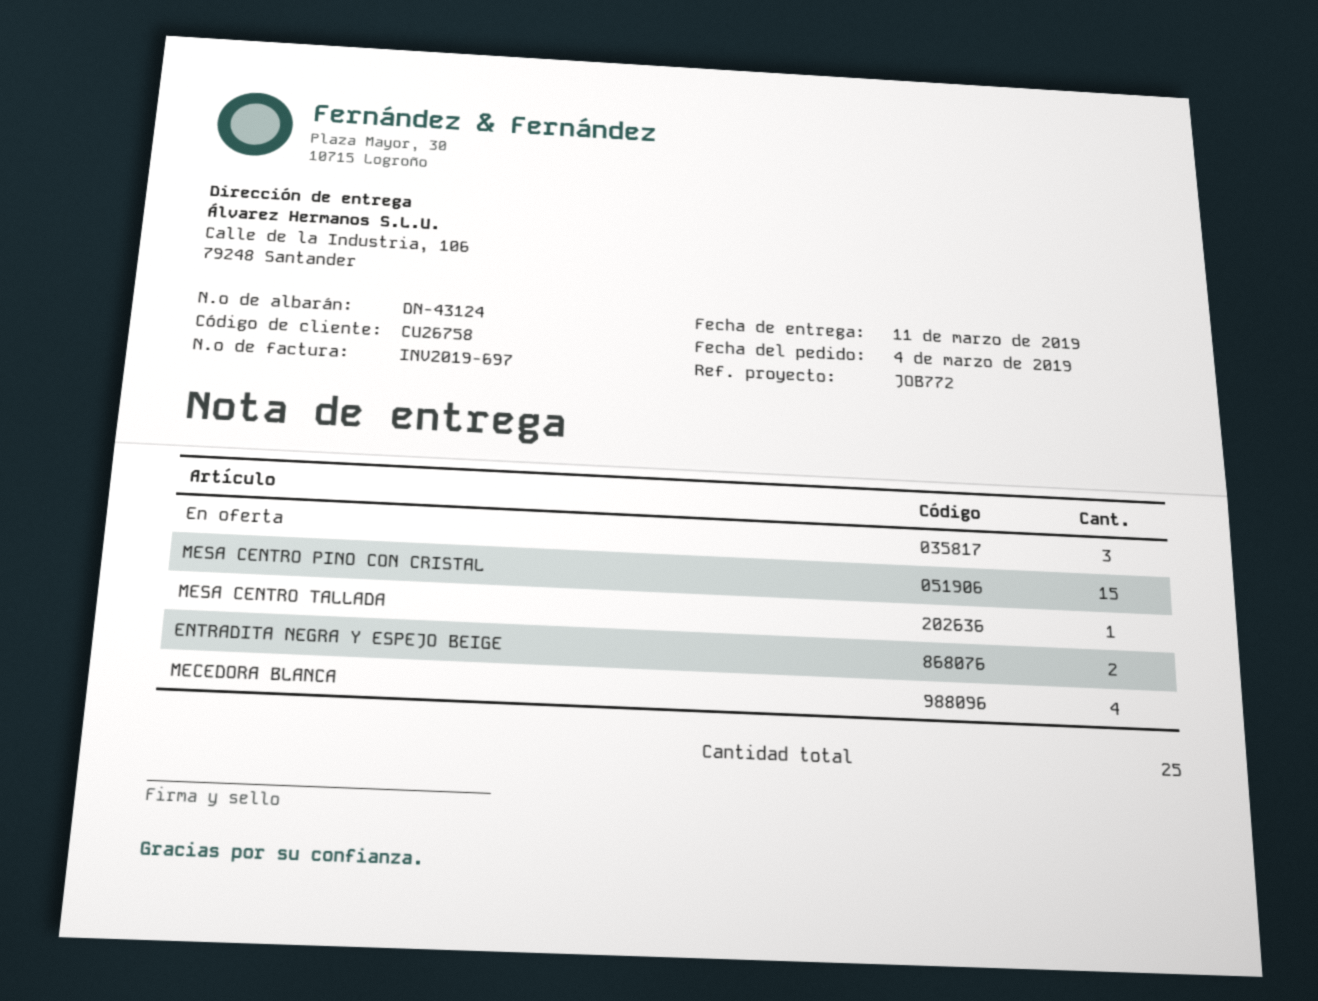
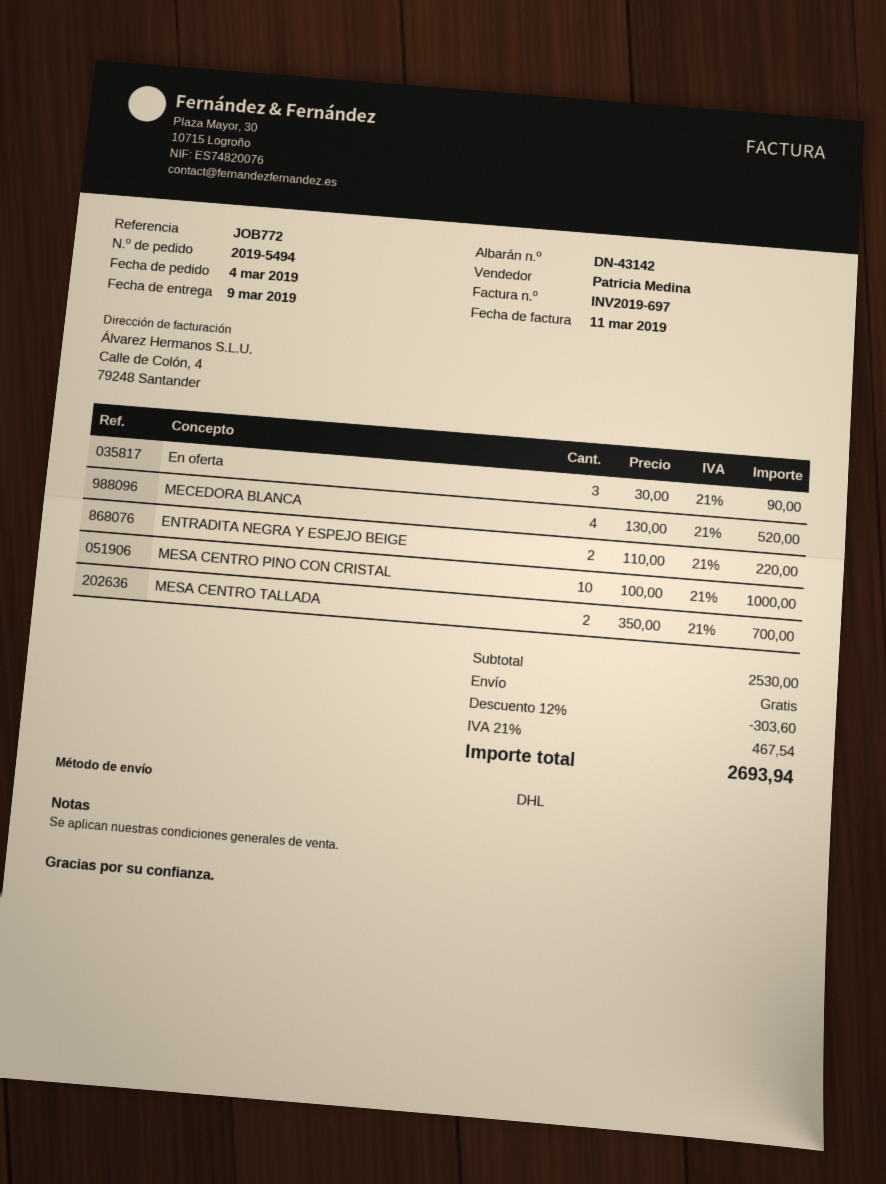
delivery note number: DN-43124 -> DN-43142
delivery date: 2019-03-11 -> 2019-03-09
MESA CENTRO PINO CON CRISTAL: 15 -> 10
MESA CENTRO TALLADA: 1 -> 2

